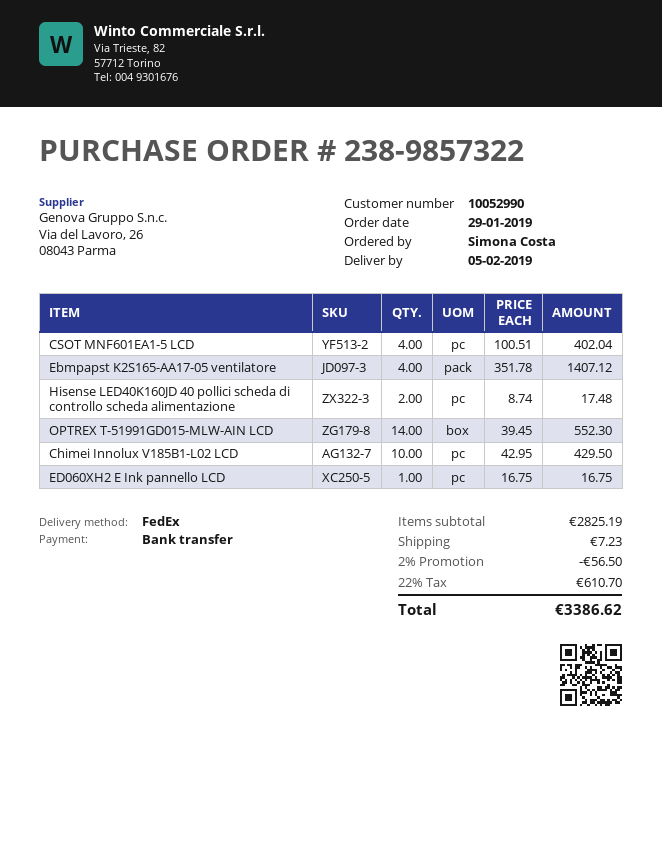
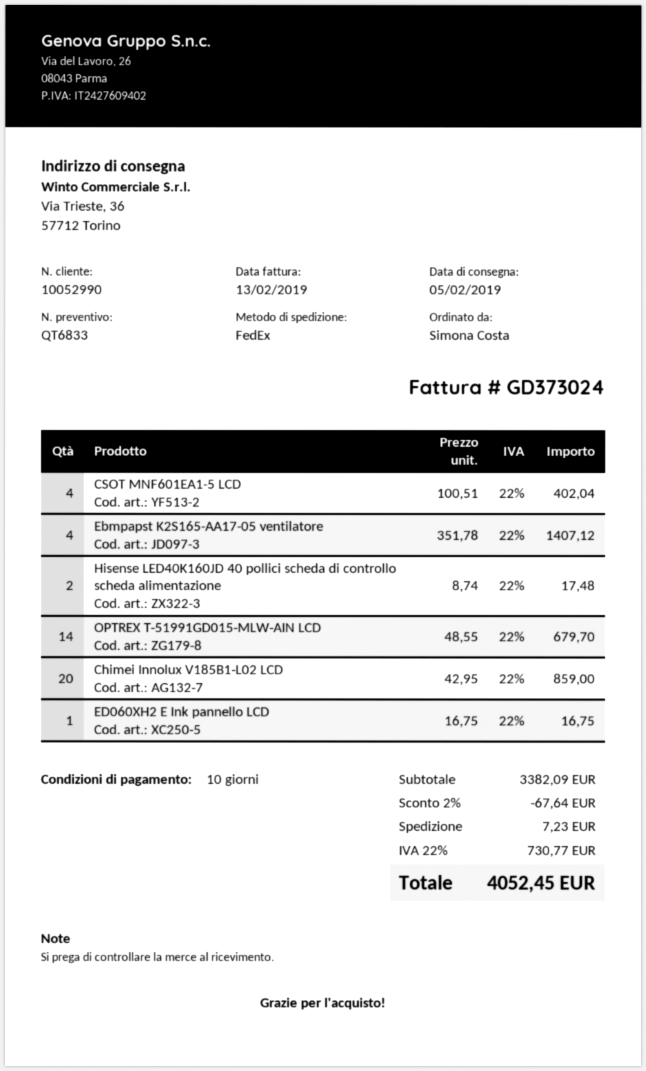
OPTREX T-51991GD015-MLW-AIN LCD: 14 x 39.45 = 552.30 -> 14 x 48.55 = 679.70
Chimei Innolux V185B1-L02 LCD: 10 x 42.95 = 429.50 -> 20 x 42.95 = 859.00
subtotal: 2825.19 -> 3382.09
discount: 2% = 56.50 -> 2% = 67.64
tax: 22% = 610.70 -> 22% = 730.77
total: 3386.62 -> 4052.45

